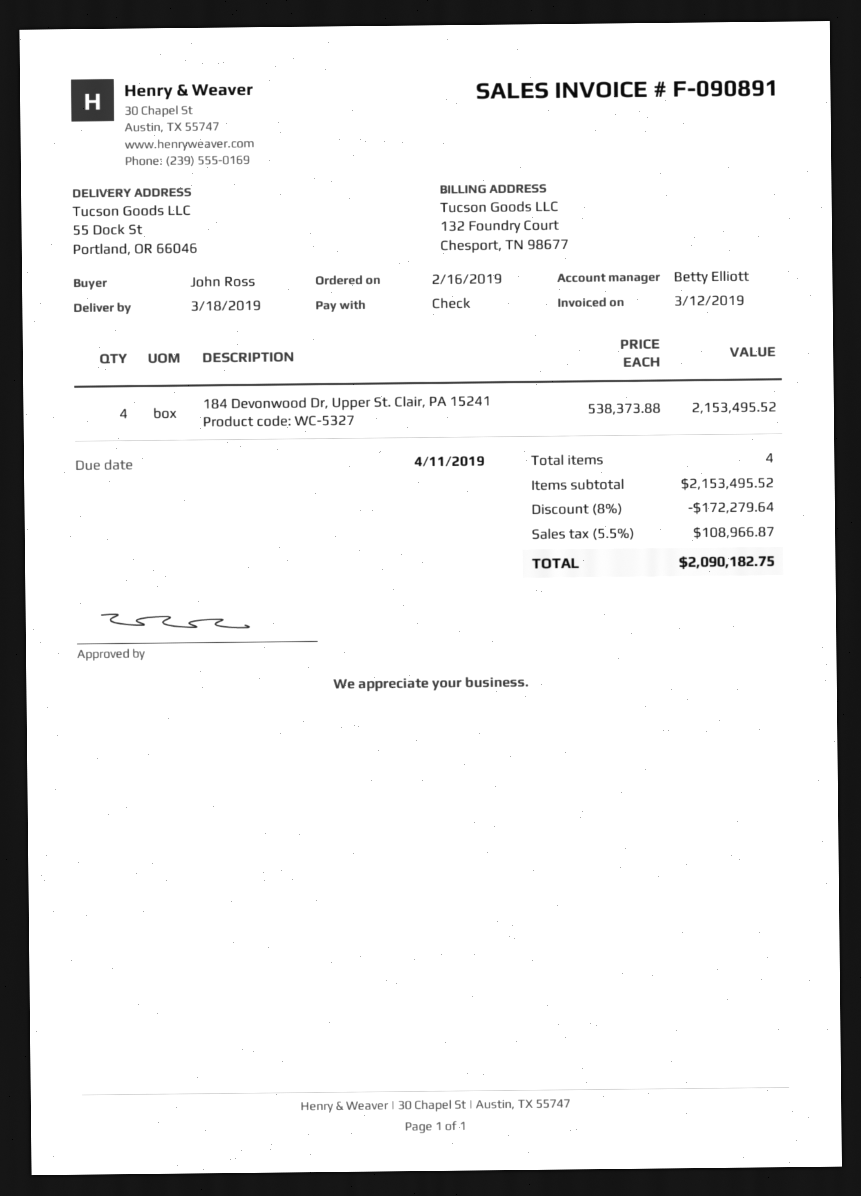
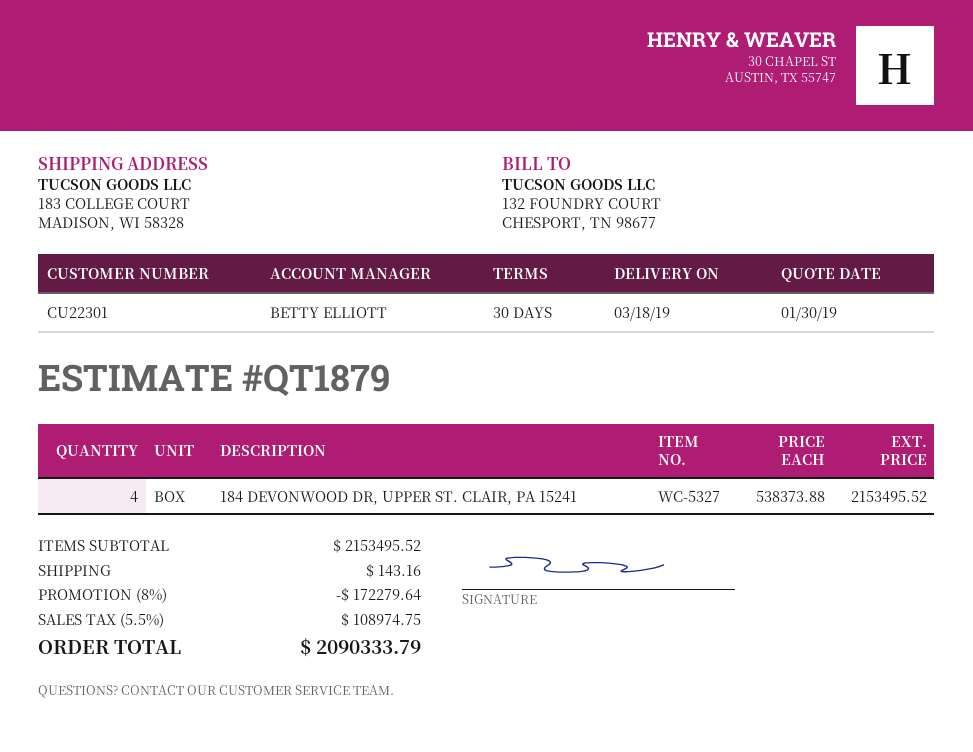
ship to: 55 Dock St, Portland, OR 66046 -> 183 COLLEGE COURT, MADISON, WI 58328
shipping: none -> 143.16
tax: 5.5% = 108966.87 -> 5.5% = 108974.75
total: 2090182.75 -> 2090333.79

